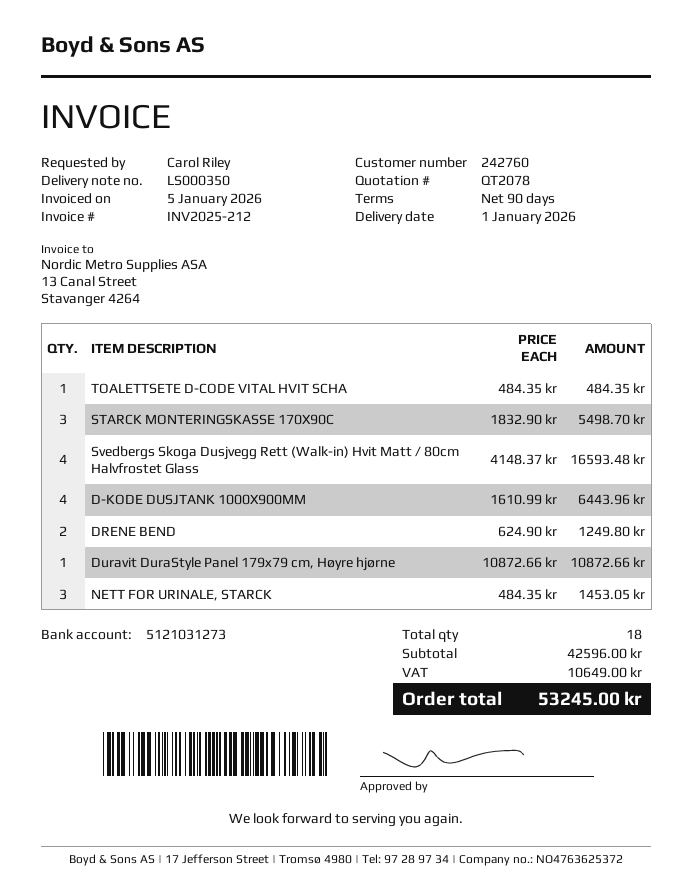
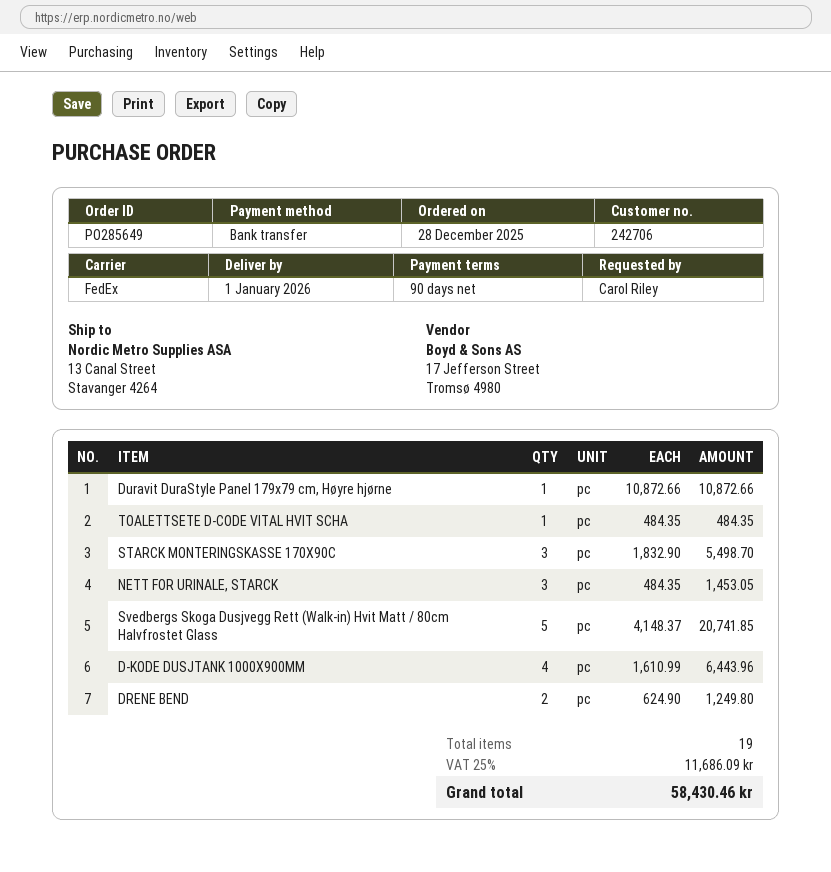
customer number: 242760 -> 242706
Svedbergs Skoga Dusjvegg Rett (Walk-in) Hvit Matt / 80cm Halvfrostet Glass: 4 x 4148.37 = 16593.48 -> 5 x 4148.37 = 20741.85
total quantity: 18 -> 19
tax: 10649.00 -> 11686.09
total: 53245.00 -> 58430.46

